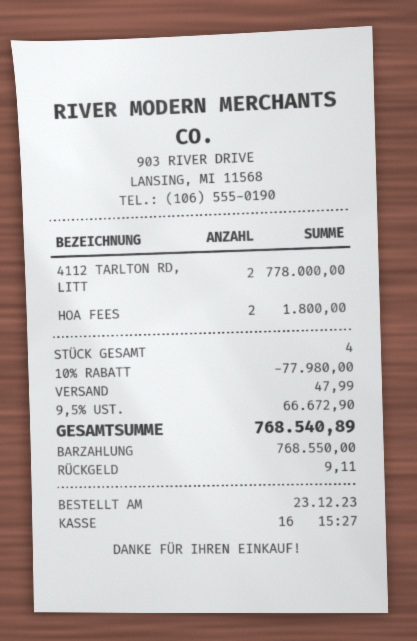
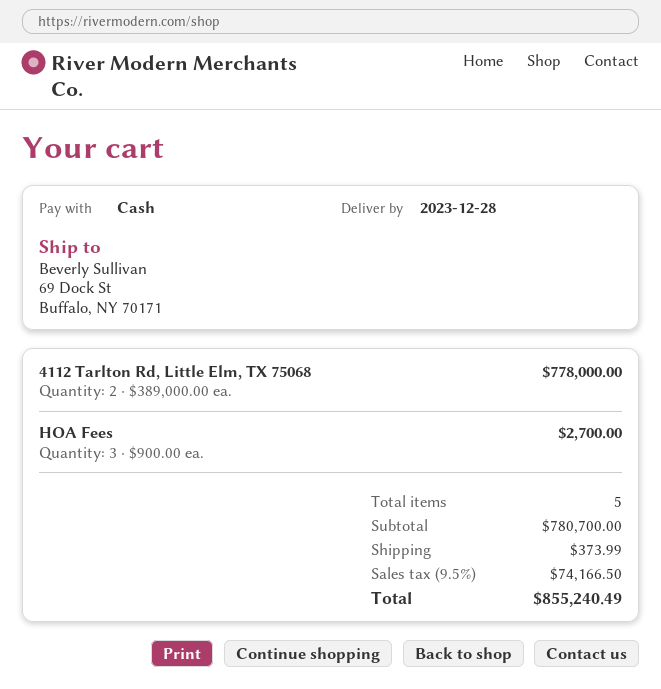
HOA FEES: 2 for 1800.00 -> 3 for 2700.00
total quantity: 4 -> 5
discount: 10% = 77980.00 -> none
shipping: 47.99 -> 373.99
tax: 9.5% = 66672.90 -> 9.5% = 74166.50
total: 768540.89 -> 855240.49

